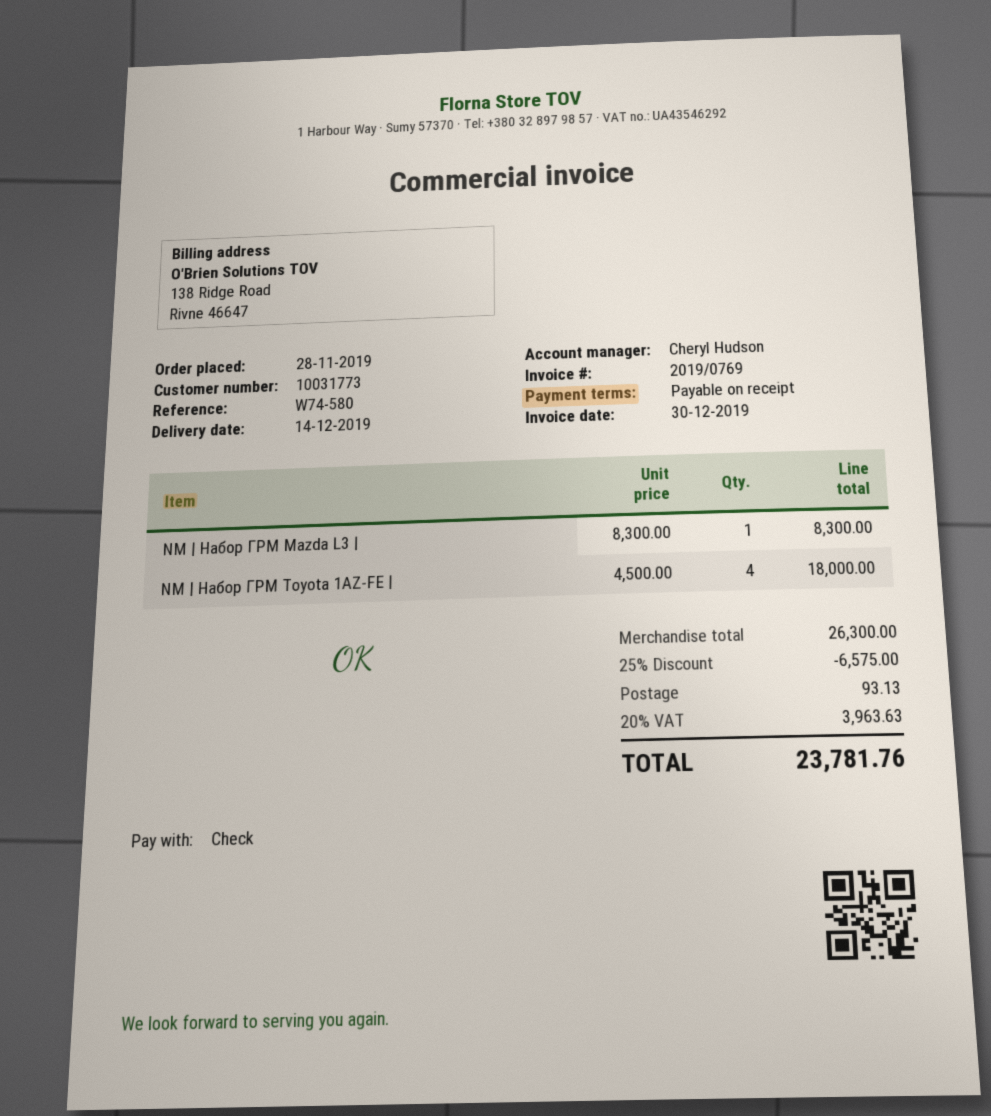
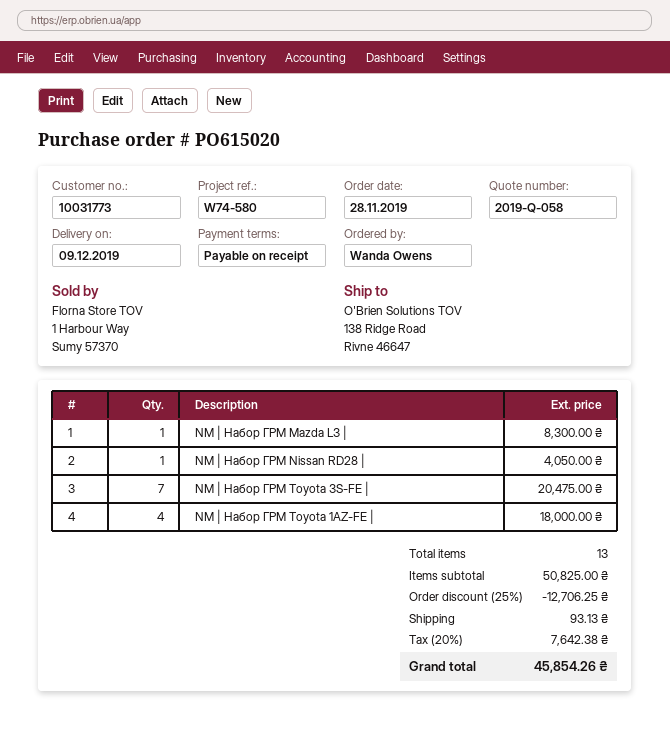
delivery date: 2019-12-14 -> 2019-12-09
NM | Набор ГРМ Nissan RD28 |: none -> 1 for 4050.00
NM | Набор ГРМ Toyota 3S-FE |: none -> 7 for 20475.00
subtotal: 26300.00 -> 50825.00
discount: 25% = 6575.00 -> 25% = 12706.25
tax: 20% = 3963.63 -> 20% = 7642.38
total: 23781.76 -> 45854.26

